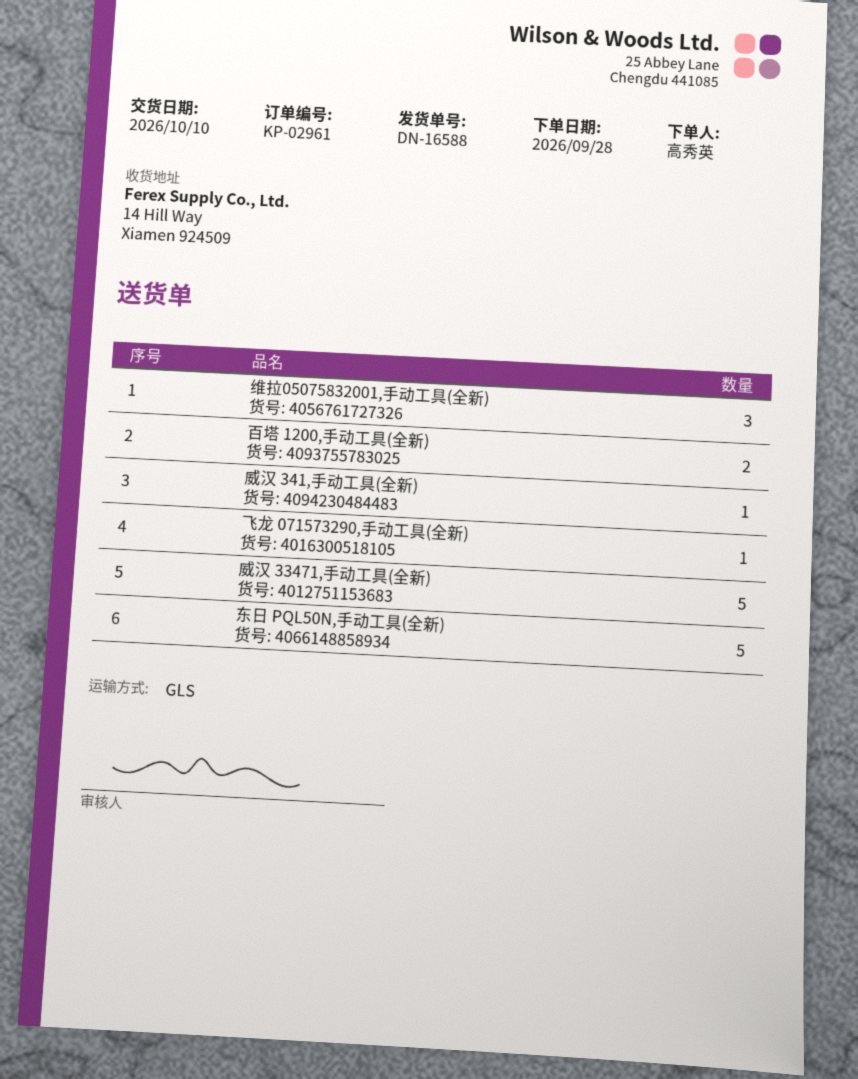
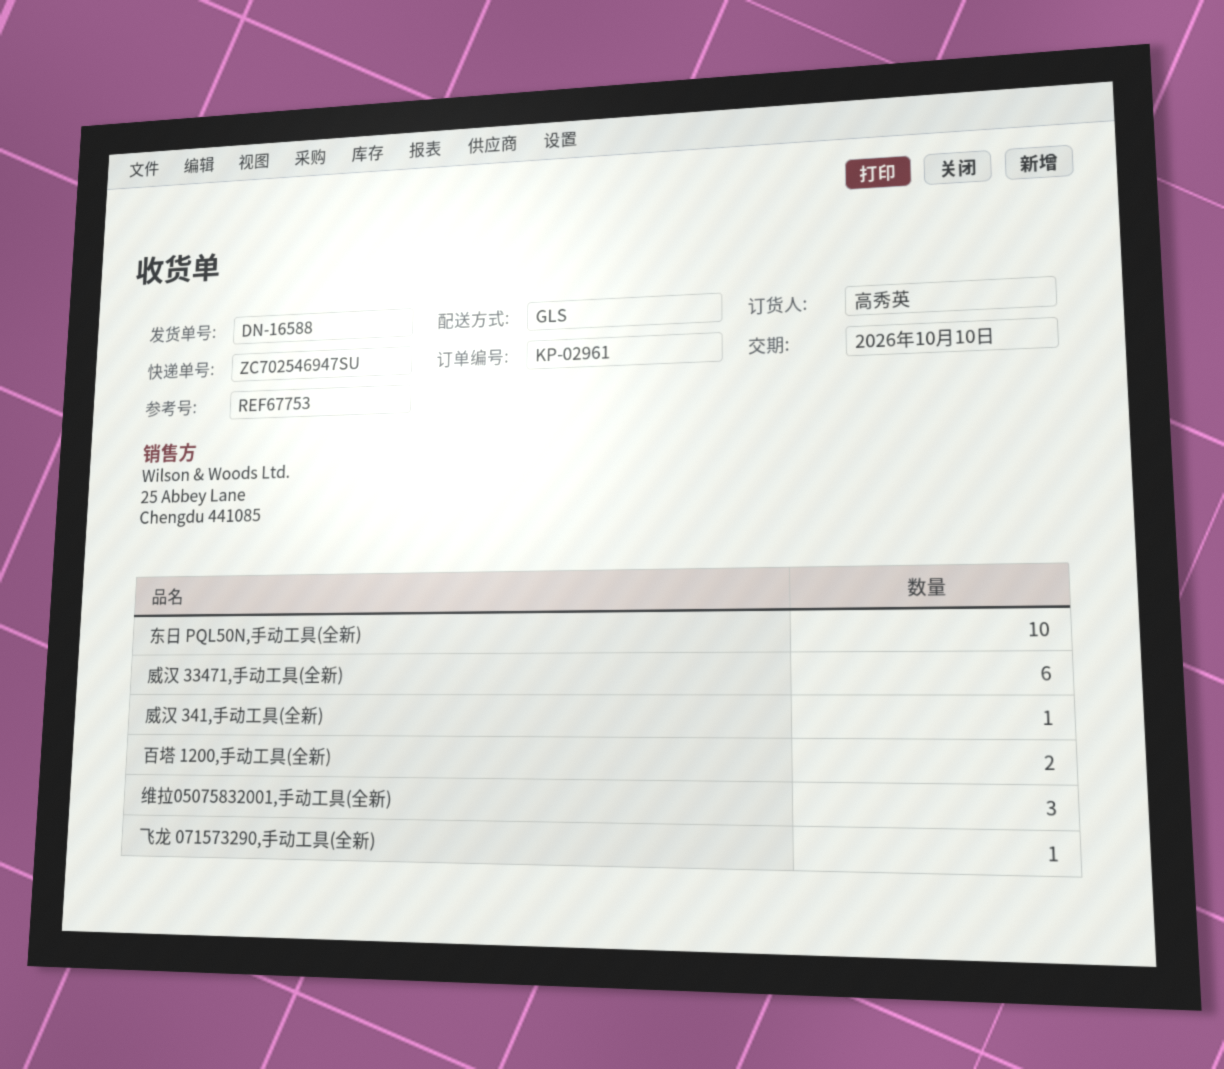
威汉 33471,手动工具(全新): 5 -> 6
东日 PQL50N,手动工具(全新): 5 -> 10

